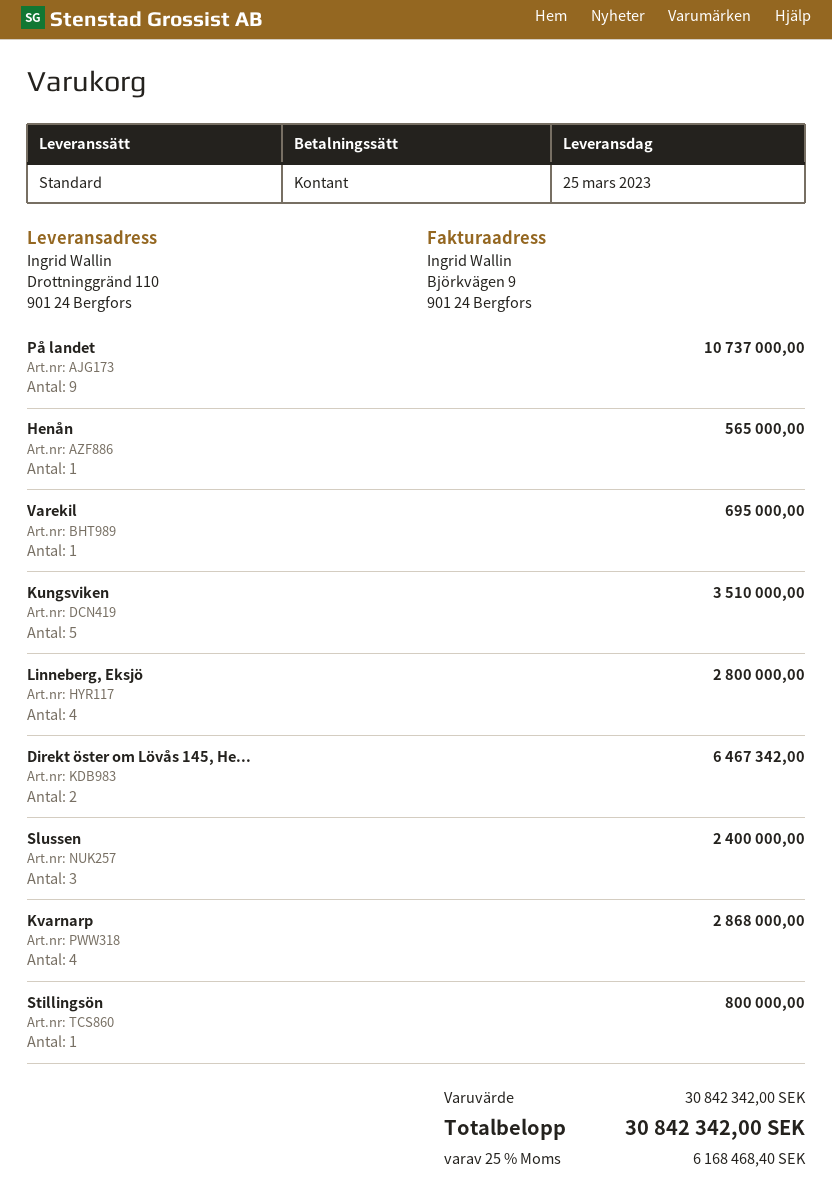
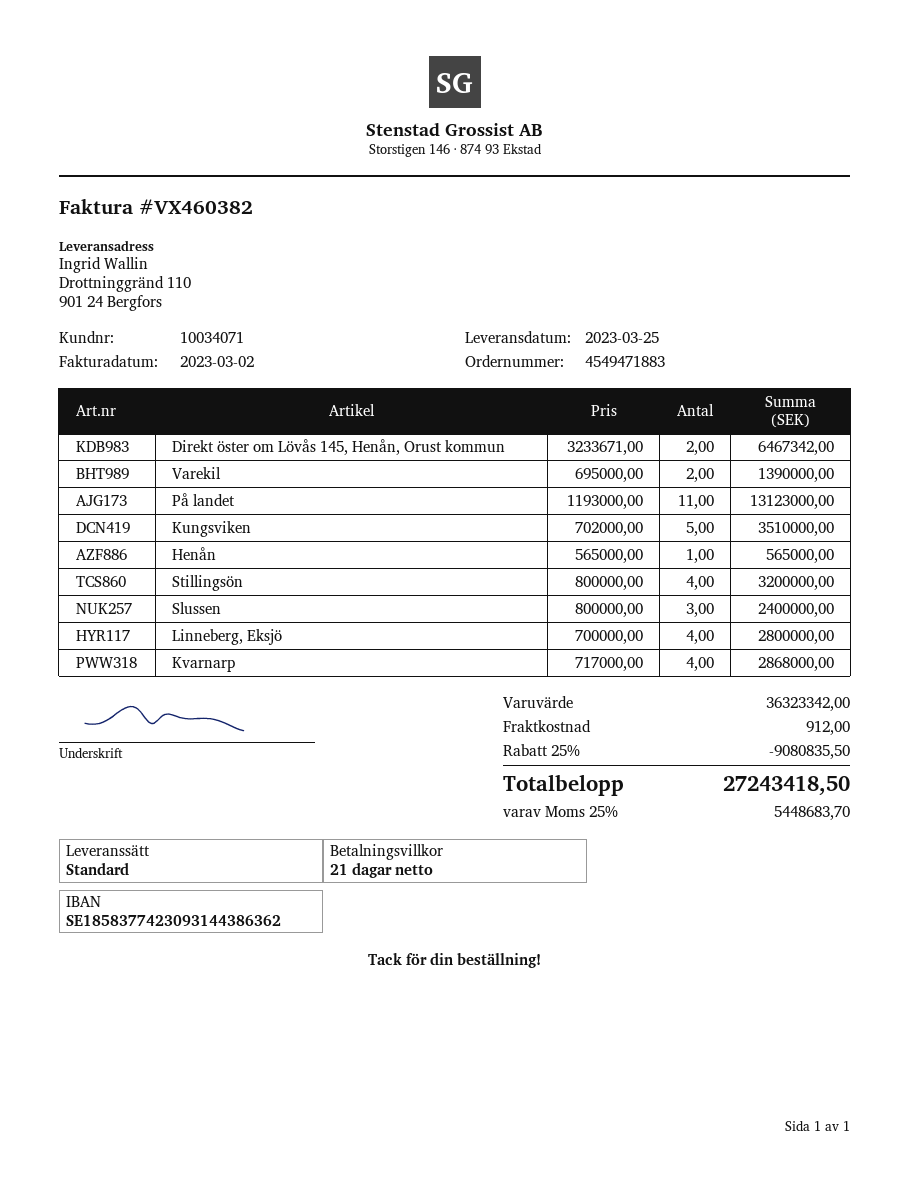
På landet: 9 for 10737000.00 -> 11 for 13123000.00
Varekil: 1 for 695000.00 -> 2 for 1390000.00
Stillingsön: 1 for 800000.00 -> 4 for 3200000.00
subtotal: 30842342.00 -> 36323342.00
discount: none -> 25% = 9080835.50
shipping: none -> 912.00
tax: 25% = 6168468.40 -> 25% = 5448683.70
total: 30842342.00 -> 27243418.50

